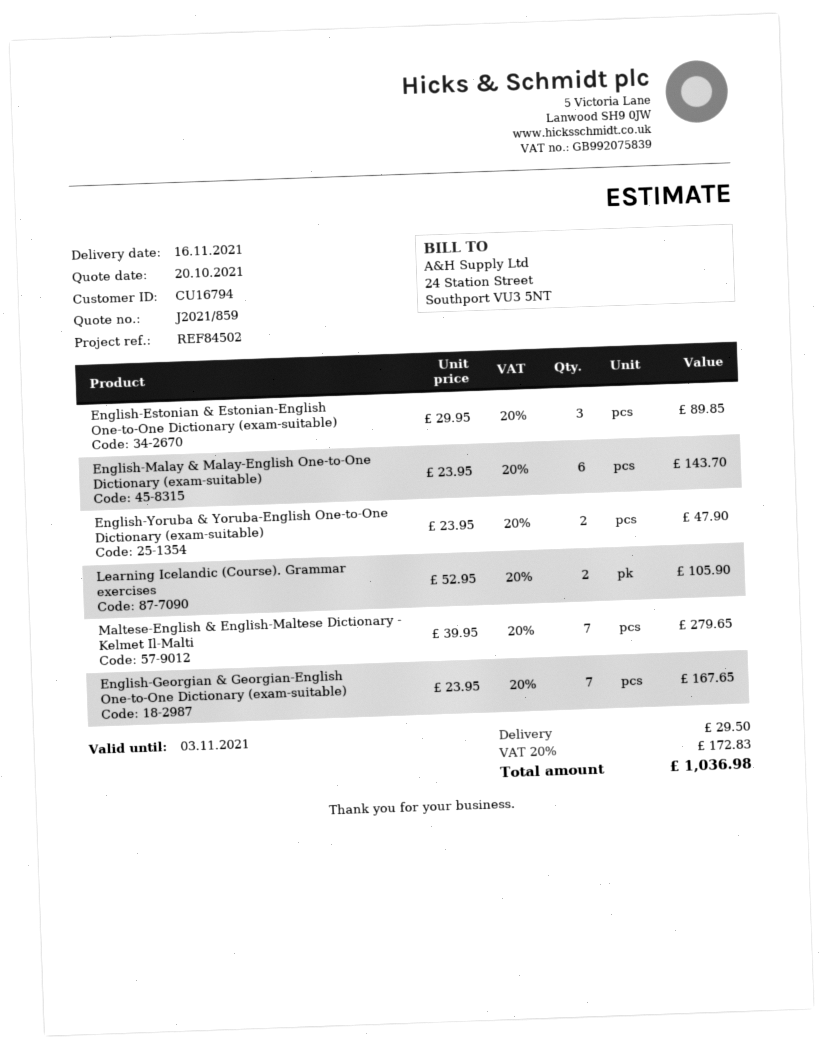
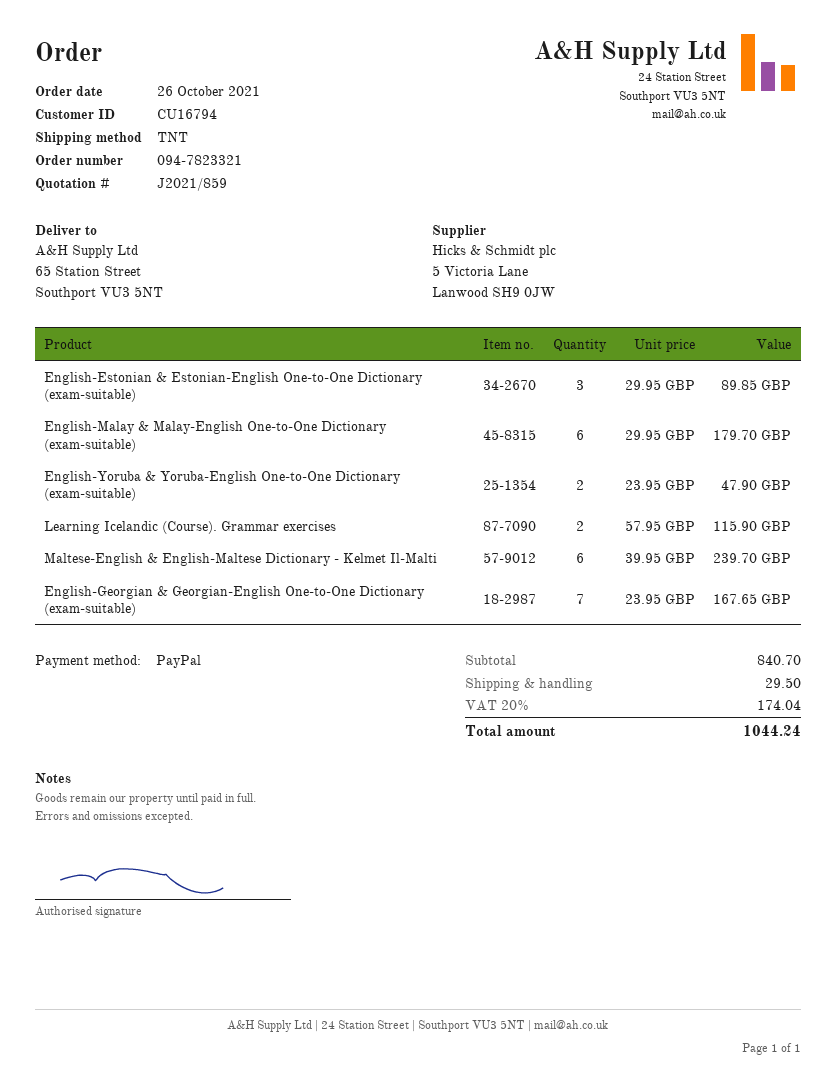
English-Malay & Malay-English One-to-One Dictionary (exam-suitable): 6 x 23.95 = 143.70 -> 6 x 29.95 = 179.70
Learning Icelandic (Course). Grammar exercises: 2 x 52.95 = 105.90 -> 2 x 57.95 = 115.90
Maltese-English & English-Maltese Dictionary - Kelmet Il-Malti: 7 x 39.95 = 279.65 -> 6 x 39.95 = 239.70
tax: 20% = 172.83 -> 20% = 174.04
total: 1036.98 -> 1044.24

